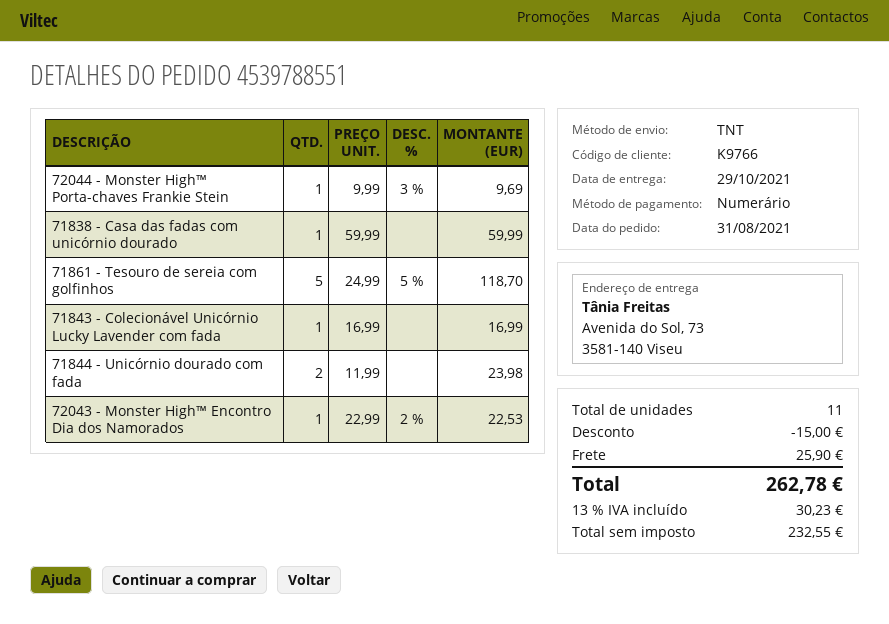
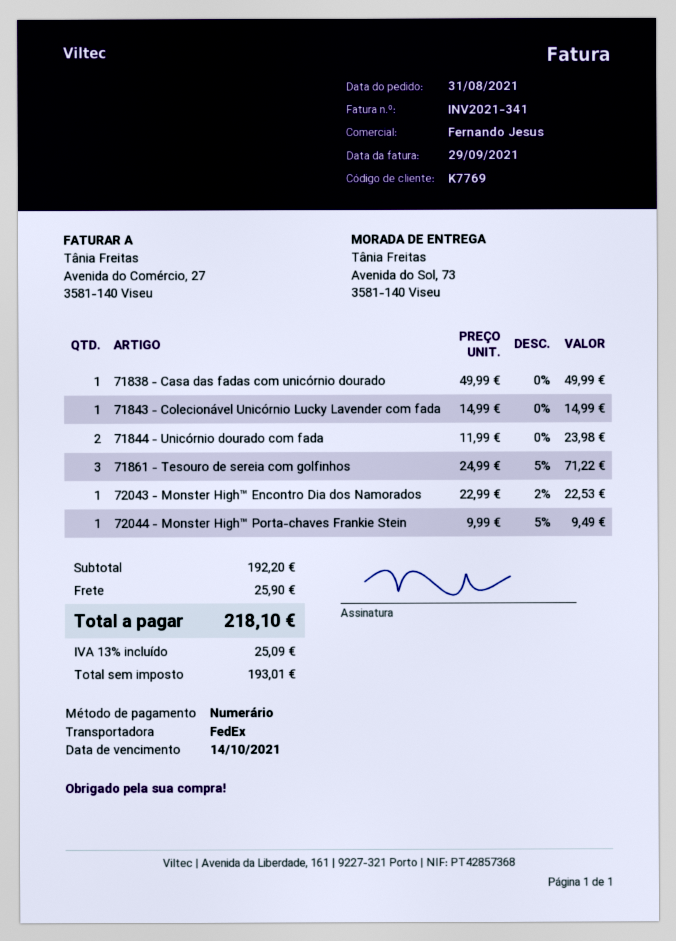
customer number: K9766 -> K7769
shipping method: TNT -> FedEx
72044 - Monster High™ Porta-chaves Frankie Stein: 1 x 9.99 - 3% = 9.69 -> 1 x 9.99 - 5% = 9.49
71838 - Casa das fadas com unicórnio dourado: 1 x 59.99 = 59.99 -> 1 x 49.99 = 49.99
71861 - Tesouro de sereia com golfinhos: 5 x 24.99 - 5% = 118.70 -> 3 x 24.99 - 5% = 71.22
71843 - Colecionável Unicórnio Lucky Lavender com fada: 1 x 16.99 = 16.99 -> 1 x 14.99 = 14.99
discount: 15.00 -> none
net: 232.55 -> 193.01
tax: 13% = 30.23 -> 13% = 25.09
total: 262.78 -> 218.10

